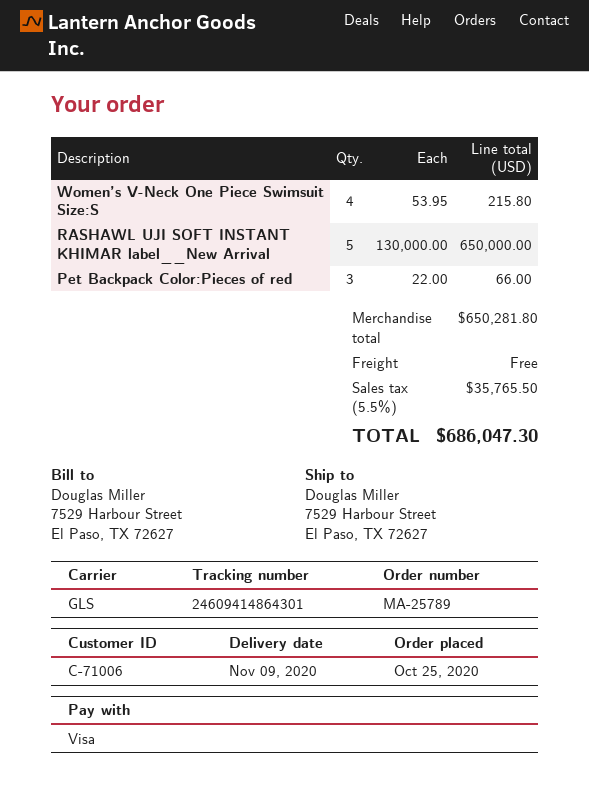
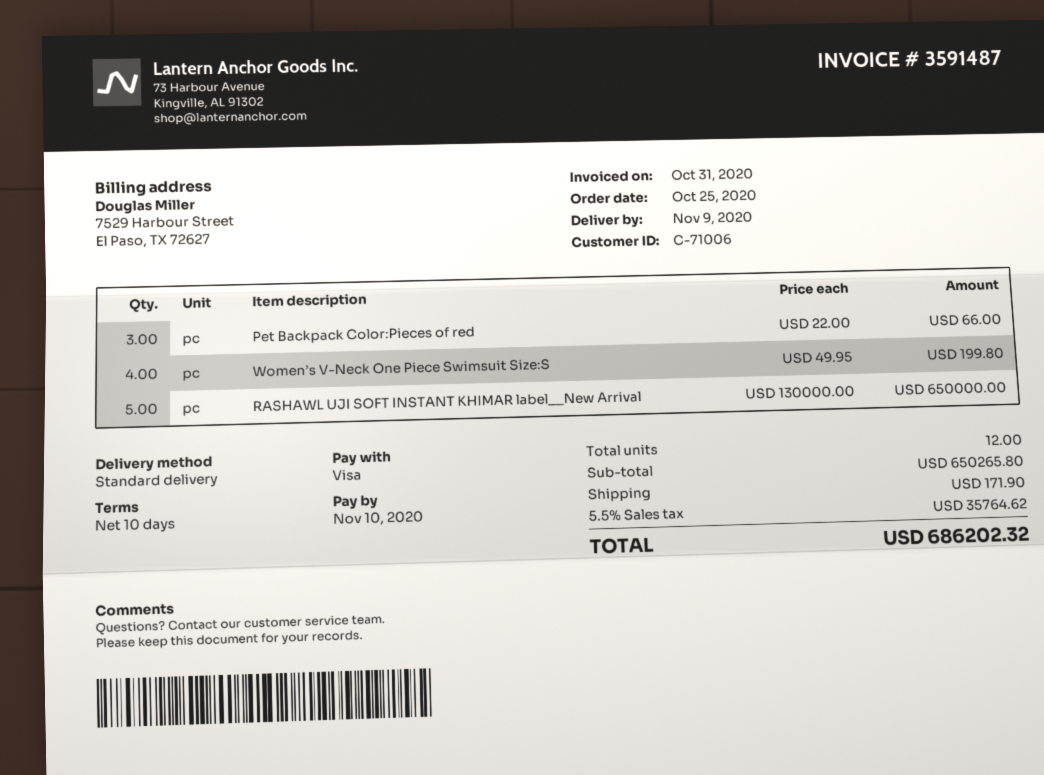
shipping method: GLS -> standard
Women’s V-Neck One Piece Swimsuit Size:S: 4 x 53.95 = 215.80 -> 4 x 49.95 = 199.80
subtotal: 650281.80 -> 650265.80
shipping: 0.00 -> 171.90
tax: 5.5% = 35765.50 -> 5.5% = 35764.62
total: 686047.30 -> 686202.32

